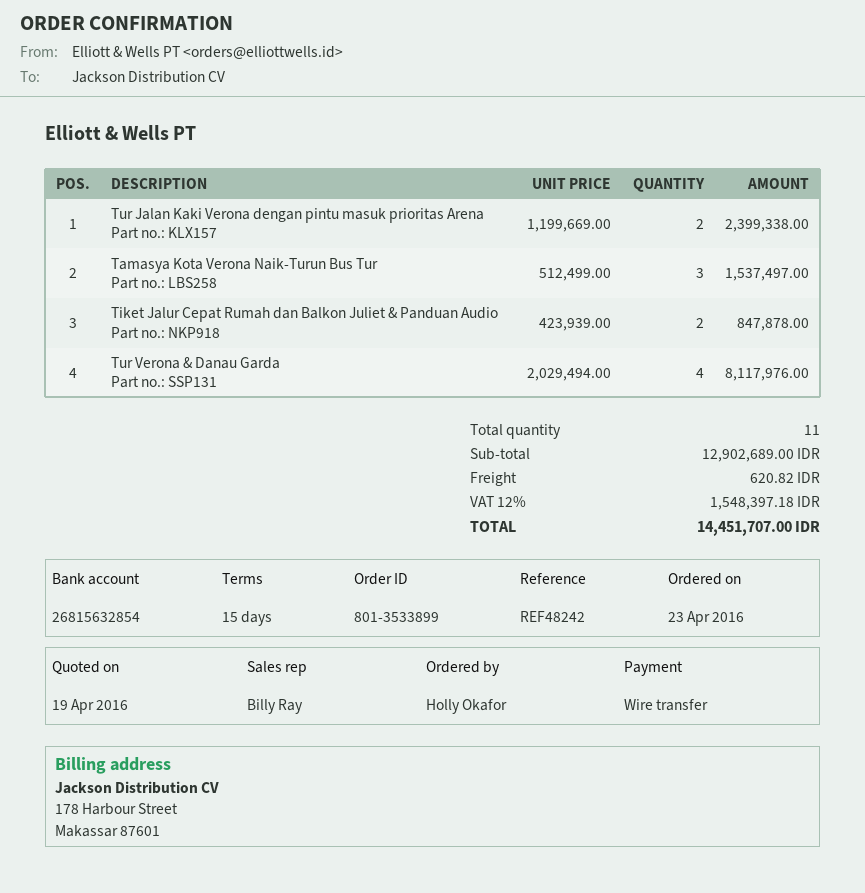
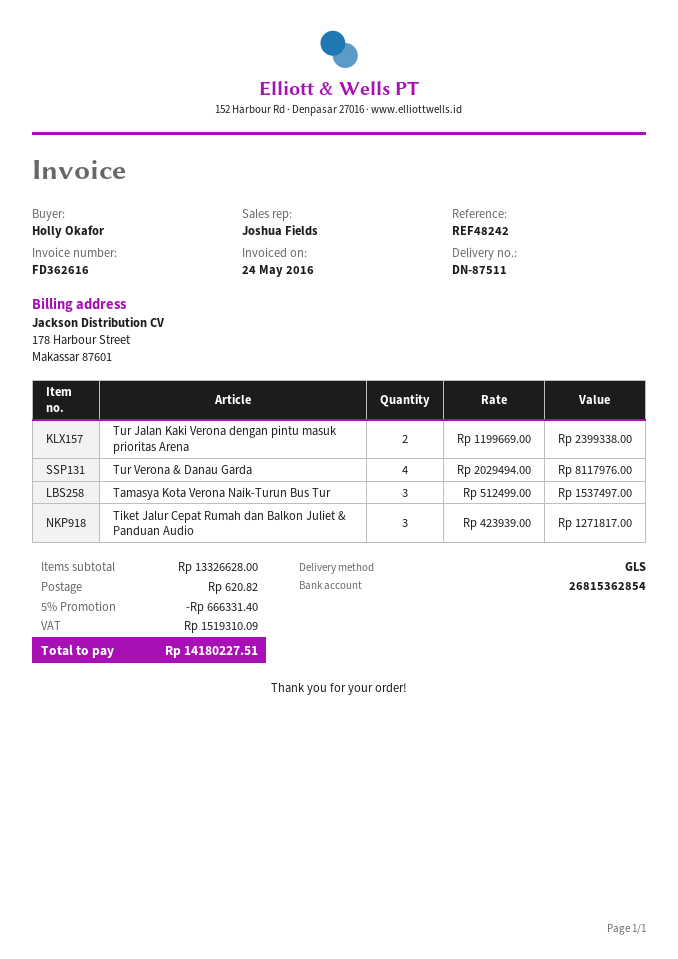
sales rep: Billy Ray -> Joshua Fields
bank account: 26815632854 -> 26815362854
Tiket Jalur Cepat Rumah dan Balkon Juliet & Panduan Audio: 2 x 423939.00 = 847878.00 -> 3 x 423939.00 = 1271817.00
subtotal: 12902689.00 -> 13326628.00
discount: none -> 5% = 666331.40
tax: 1548397.18 -> 1519310.09
total: 14451707.00 -> 14180227.51

